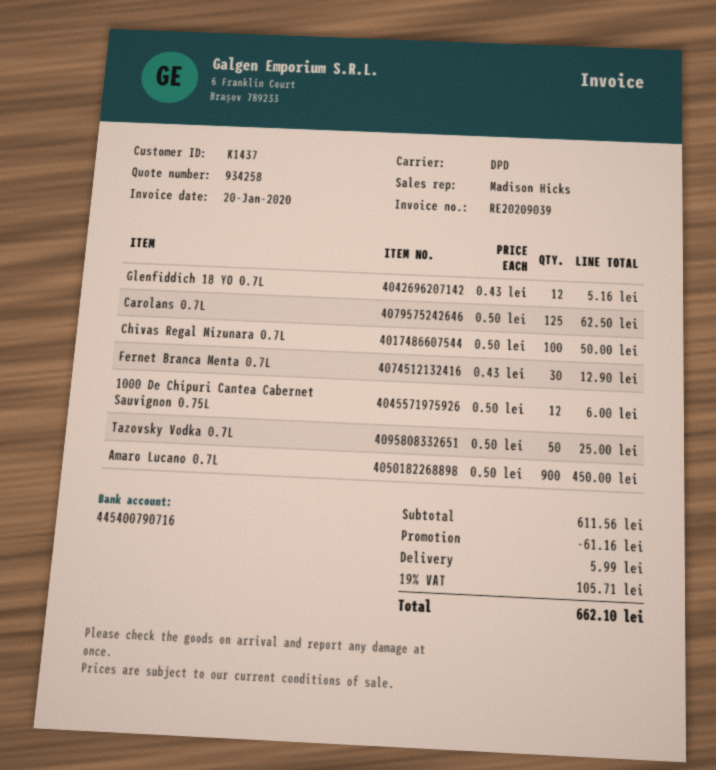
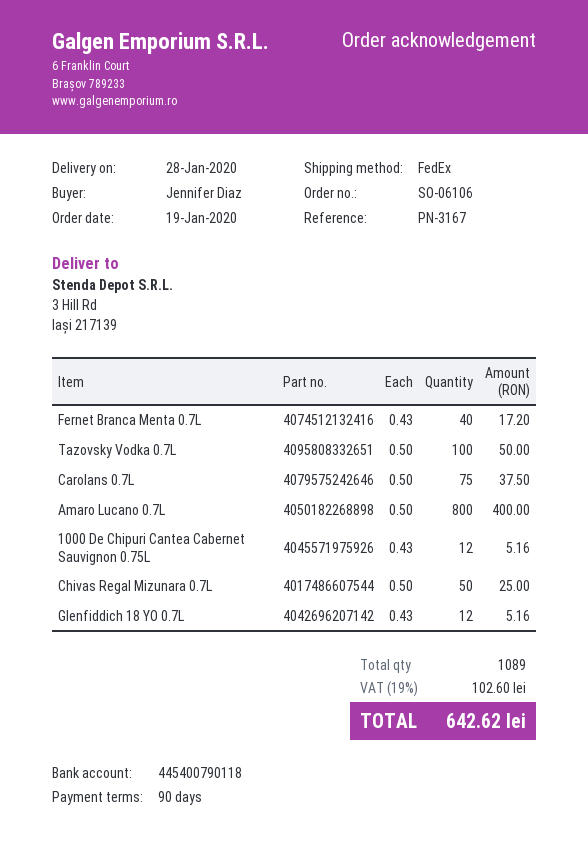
bank account: 445400790716 -> 445400790118
shipping method: DPD -> FedEx
Carolans 0.7L: 125 x 0.50 = 62.50 -> 75 x 0.50 = 37.50
Chivas Regal Mizunara 0.7L: 100 x 0.50 = 50.00 -> 50 x 0.50 = 25.00
Fernet Branca Menta 0.7L: 30 x 0.43 = 12.90 -> 40 x 0.43 = 17.20
1000 De Chipuri Cantea Cabernet Sauvignon 0.75L: 12 x 0.50 = 6.00 -> 12 x 0.43 = 5.16
Tazovsky Vodka 0.7L: 50 x 0.50 = 25.00 -> 100 x 0.50 = 50.00
Amaro Lucano 0.7L: 900 x 0.50 = 450.00 -> 800 x 0.50 = 400.00
discount: 61.16 -> none
shipping: 5.99 -> none
tax: 19% = 105.71 -> 19% = 102.60
total: 662.10 -> 642.62

